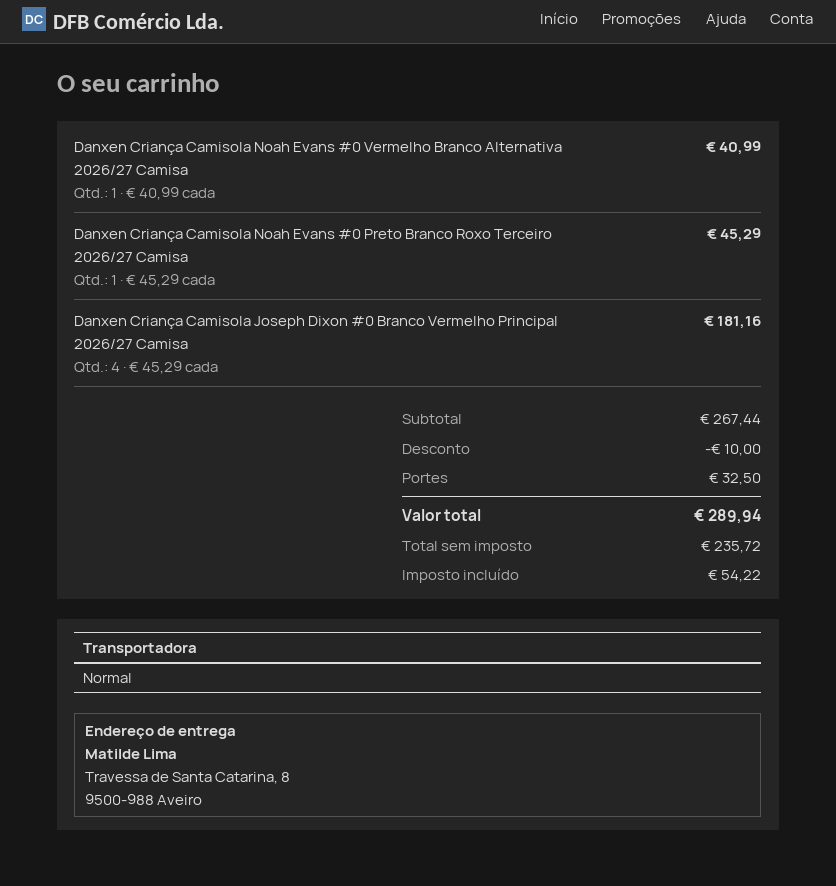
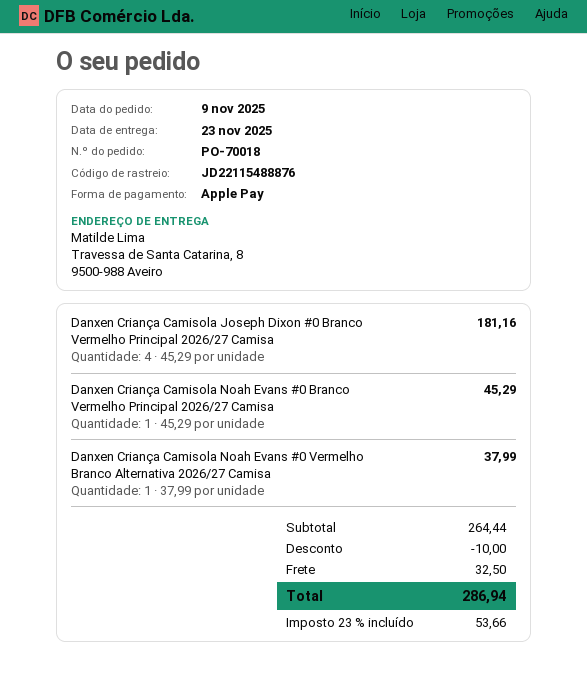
Danxen Criança Camisola Noah Evans #0 Vermelho Branco Alternativa 2026/27 Camisa: 1 x 40.99 = 40.99 -> 1 x 37.99 = 37.99
Danxen Criança Camisola Noah Evans #0 Preto Branco Roxo Terceiro 2026/27 Camisa: 1 x 45.29 = 45.29 -> none
Danxen Criança Camisola Noah Evans #0 Branco Vermelho Principal 2026/27 Camisa: none -> 1 x 45.29 = 45.29
subtotal: 267.44 -> 264.44
tax: 54.22 -> 53.66
total: 289.94 -> 286.94

